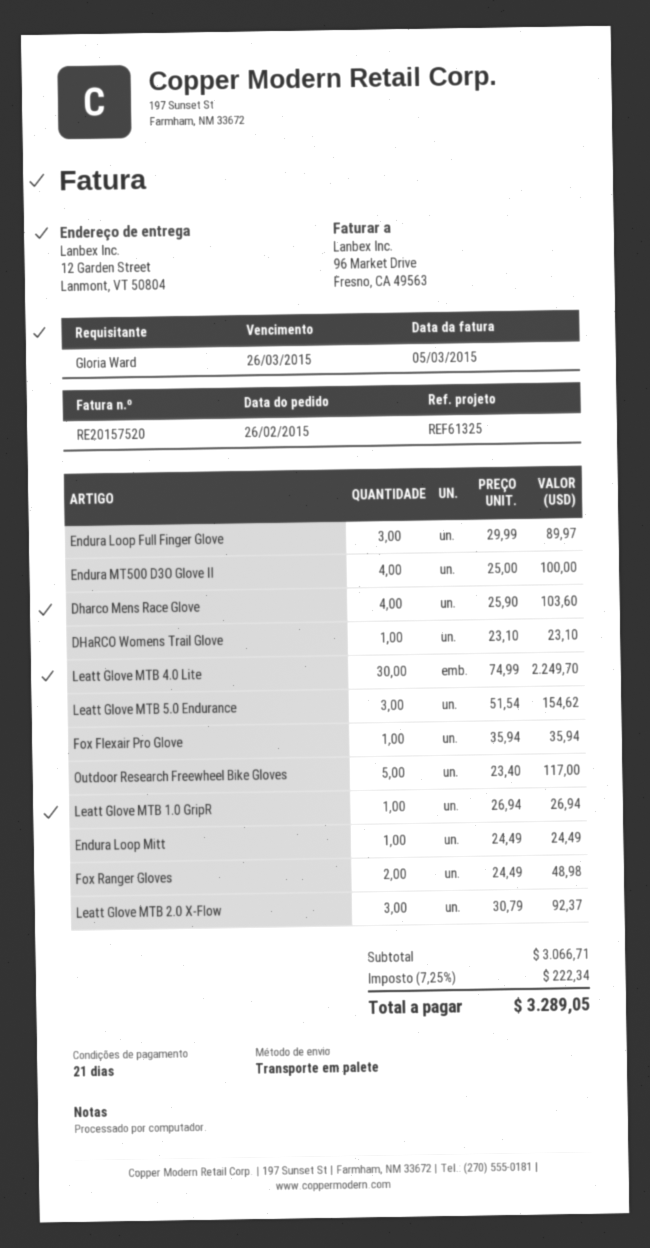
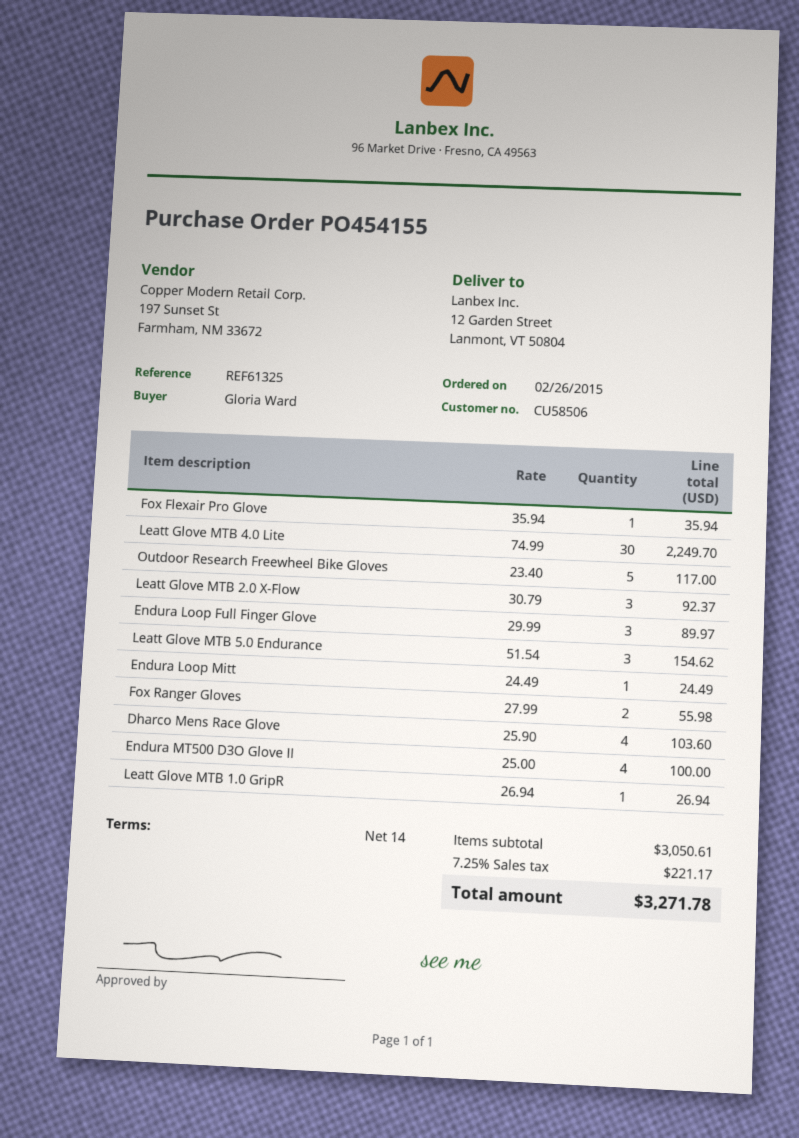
payment terms: 21 days -> 14 days
DHaRCO Womens Trail Glove: 1 x 23.10 = 23.10 -> none
Fox Ranger Gloves: 2 x 24.49 = 48.98 -> 2 x 27.99 = 55.98
subtotal: 3066.71 -> 3050.61
tax: 7.25% = 222.34 -> 7.25% = 221.17
total: 3289.05 -> 3271.78

